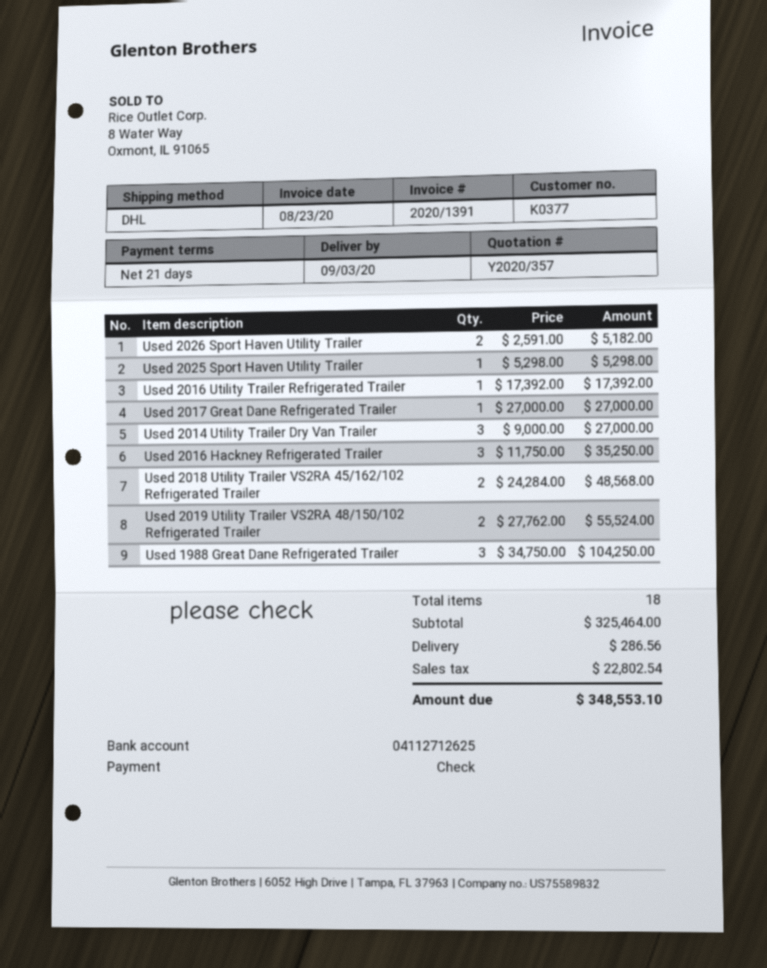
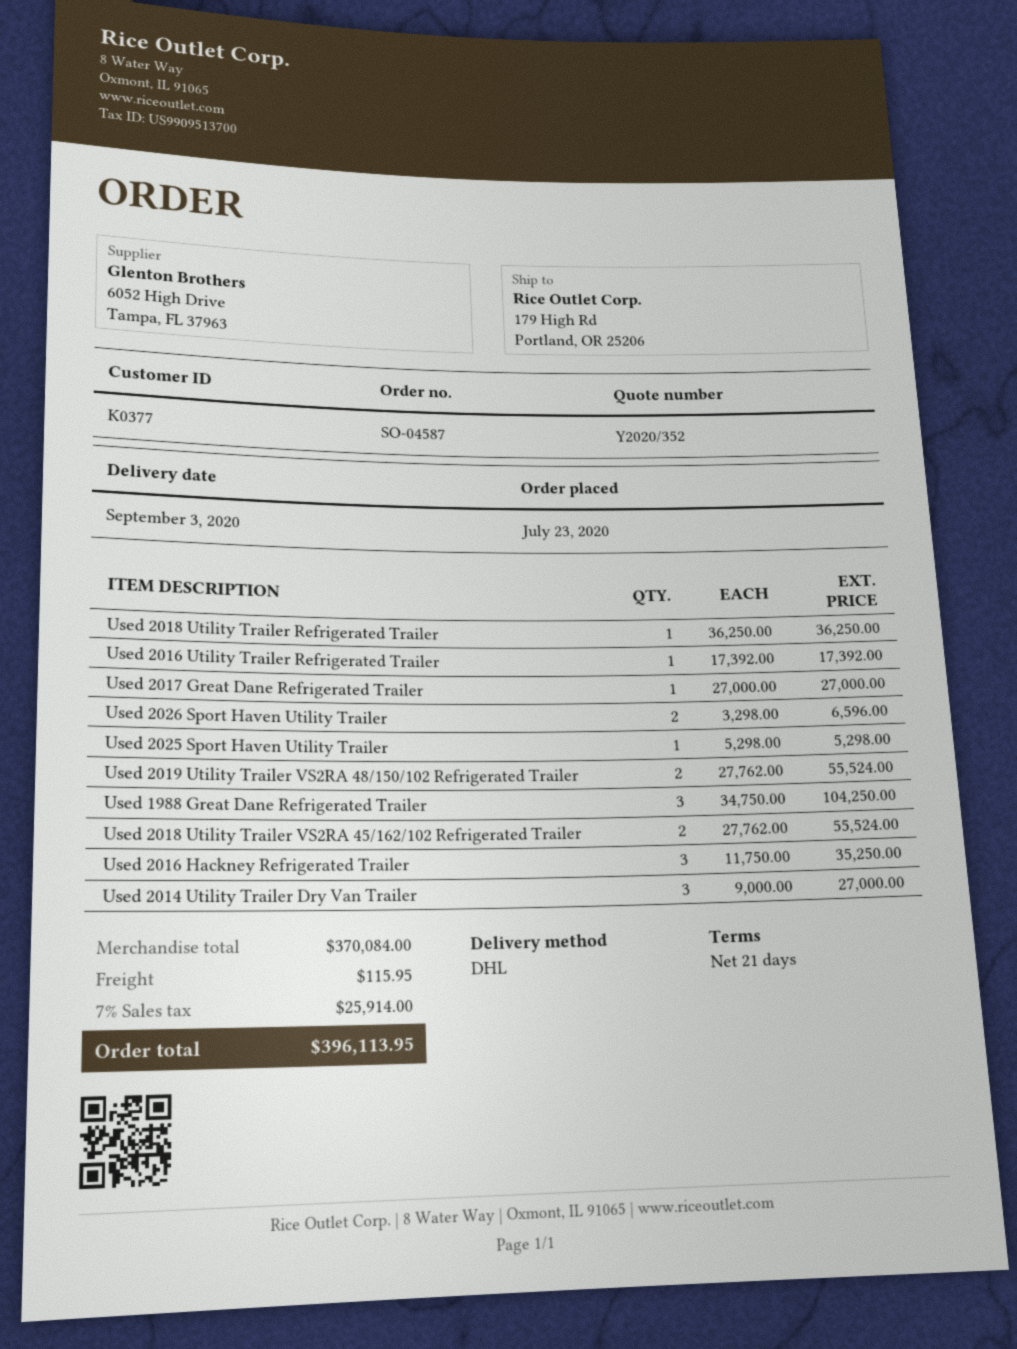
quote number: Y2020/357 -> Y2020/352
Used 2026 Sport Haven Utility Trailer: 2 x 2591.00 = 5182.00 -> 2 x 3298.00 = 6596.00
Used 2018 Utility Trailer VS2RA 45/162/102 Refrigerated Trailer: 2 x 24284.00 = 48568.00 -> 2 x 27762.00 = 55524.00
Used 2018 Utility Trailer Refrigerated Trailer: none -> 1 x 36250.00 = 36250.00
subtotal: 325464.00 -> 370084.00
shipping: 286.56 -> 115.95
tax: 22802.54 -> 25914.00
total: 348553.10 -> 396113.95

